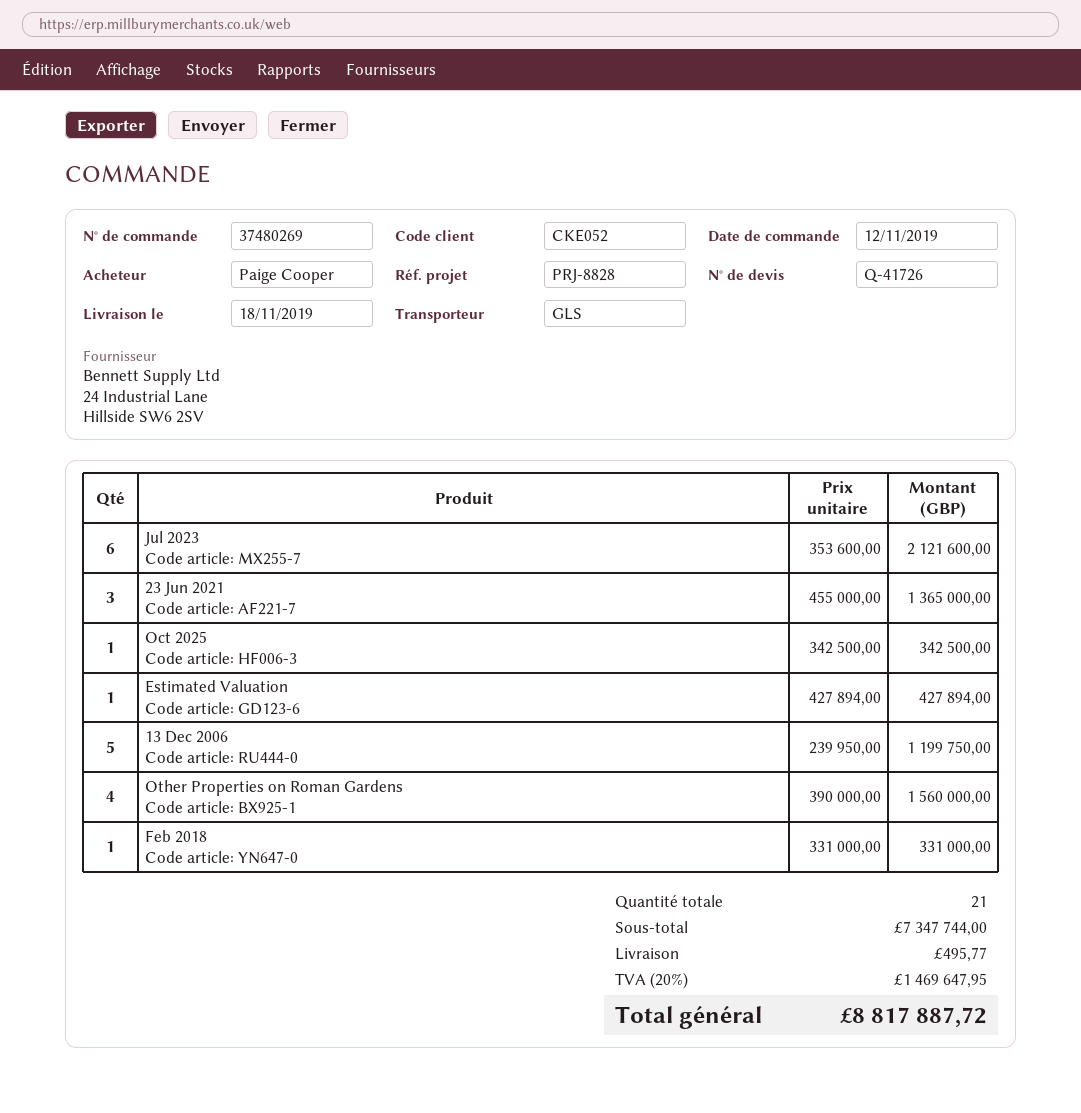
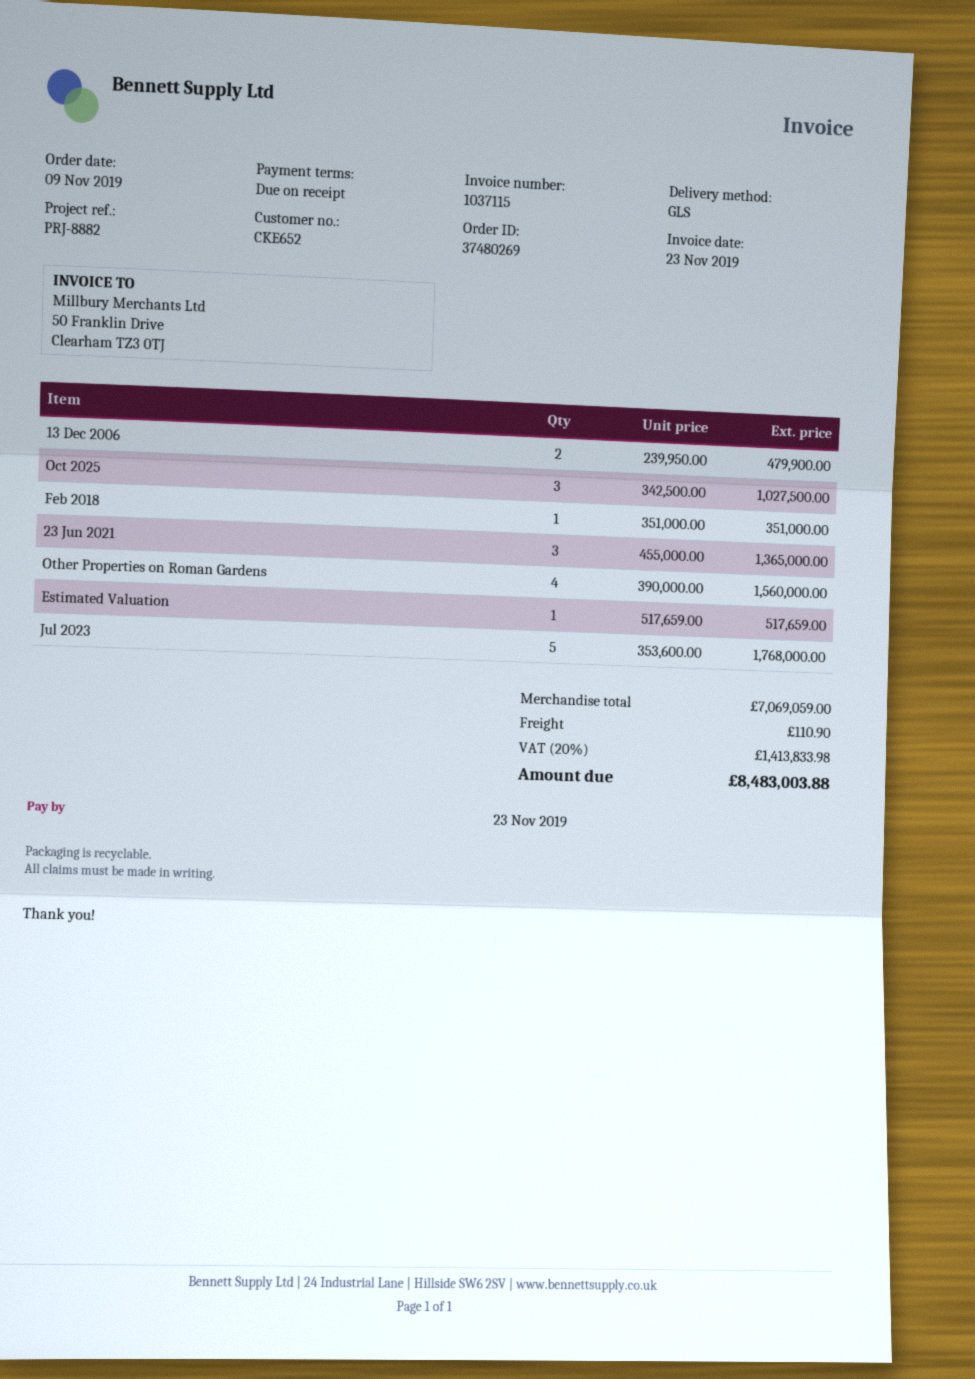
order date: 2019-11-12 -> 2019-11-09
customer number: CKE052 -> CKE652
reference: PRJ-8828 -> PRJ-8882
Jul 2023: 6 x 353600.00 = 2121600.00 -> 5 x 353600.00 = 1768000.00
Oct 2025: 1 x 342500.00 = 342500.00 -> 3 x 342500.00 = 1027500.00
Estimated Valuation: 1 x 427894.00 = 427894.00 -> 1 x 517659.00 = 517659.00
13 Dec 2006: 5 x 239950.00 = 1199750.00 -> 2 x 239950.00 = 479900.00
Feb 2018: 1 x 331000.00 = 331000.00 -> 1 x 351000.00 = 351000.00
subtotal: 7347744.00 -> 7069059.00
shipping: 495.77 -> 110.90
tax: 20% = 1469647.95 -> 20% = 1413833.98
total: 8817887.72 -> 8483003.88

